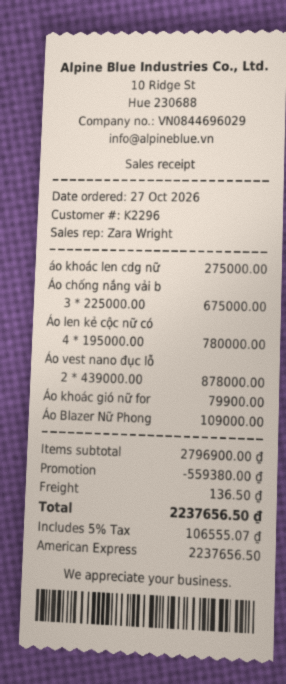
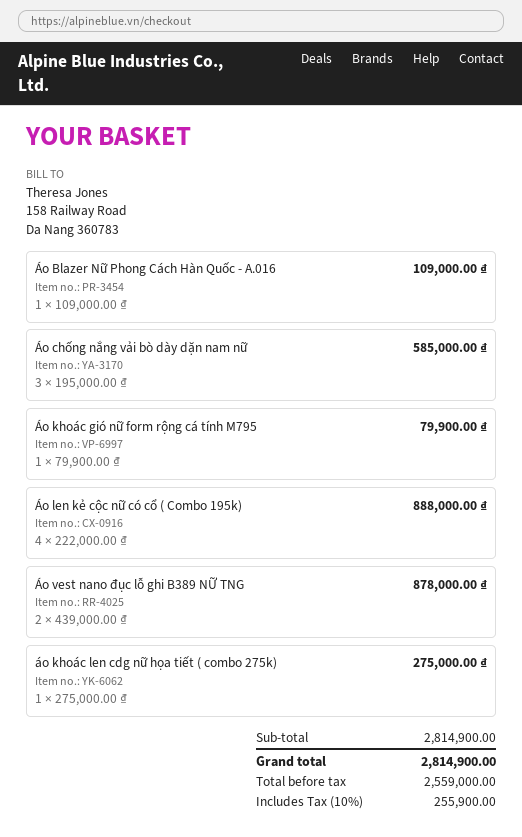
Áo chống nắng vải b: 3 x 225000.00 = 675000.00 -> 3 x 195000.00 = 585000.00
Áo len kẻ cộc nữ có: 4 x 195000.00 = 780000.00 -> 4 x 222000.00 = 888000.00
subtotal: 2796900.00 -> 2814900.00
discount: 559380.00 -> none
shipping: 136.50 -> none
tax: 5% = 106555.07 -> 10% = 255900.00
total: 2237656.50 -> 2814900.00

